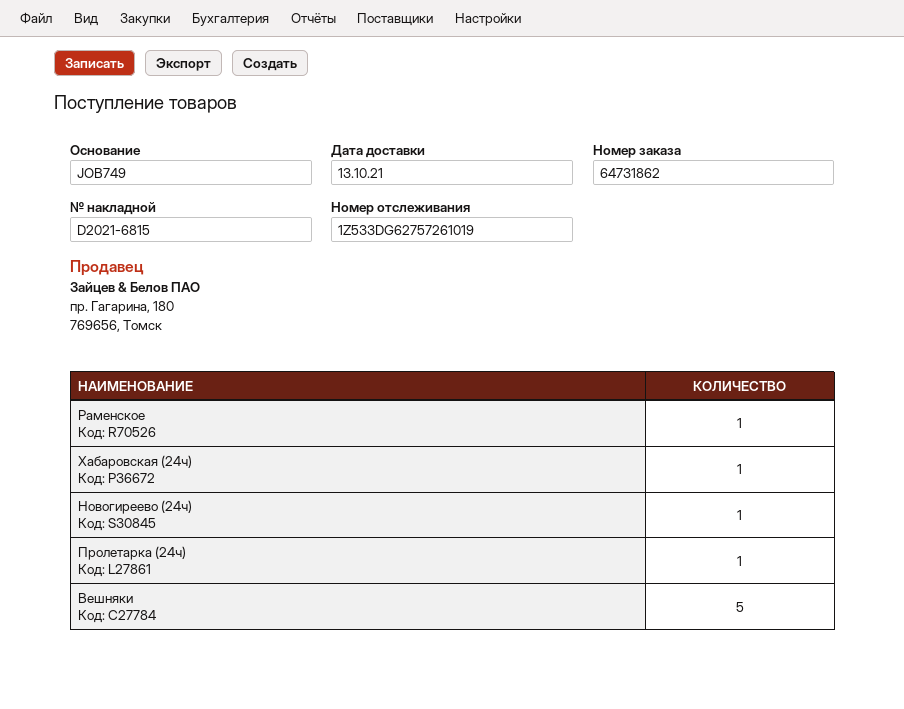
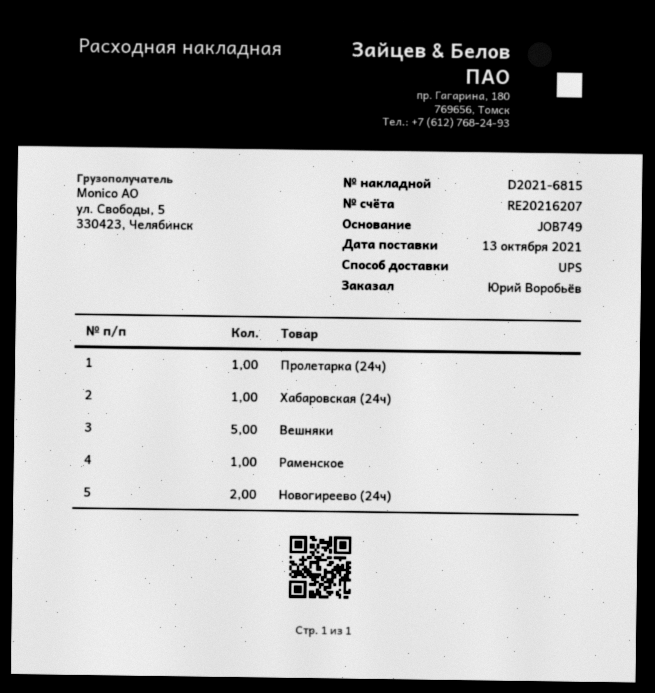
Новогиреево (24ч): 1 -> 2

